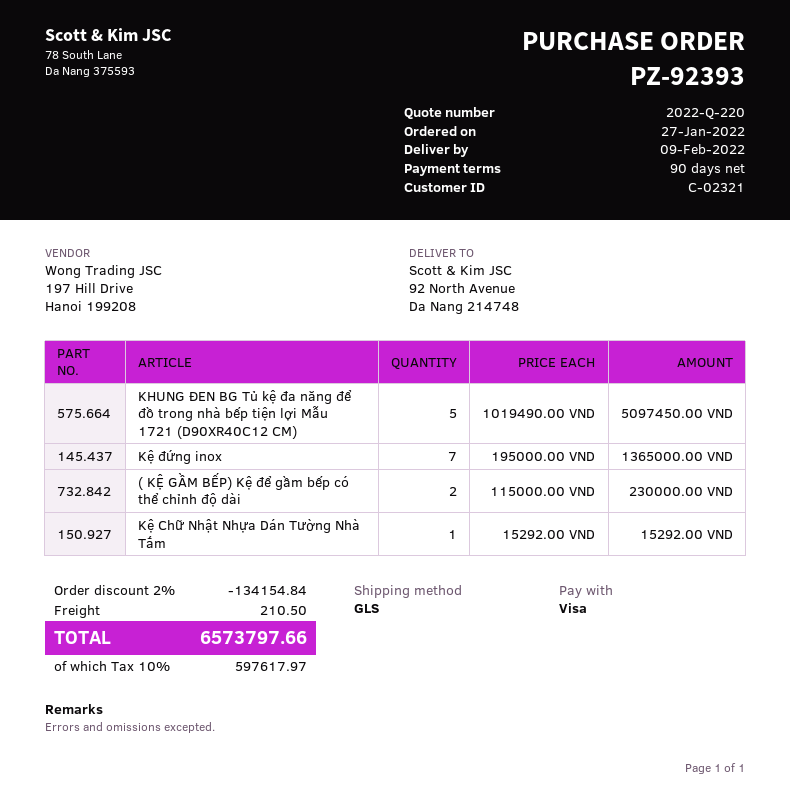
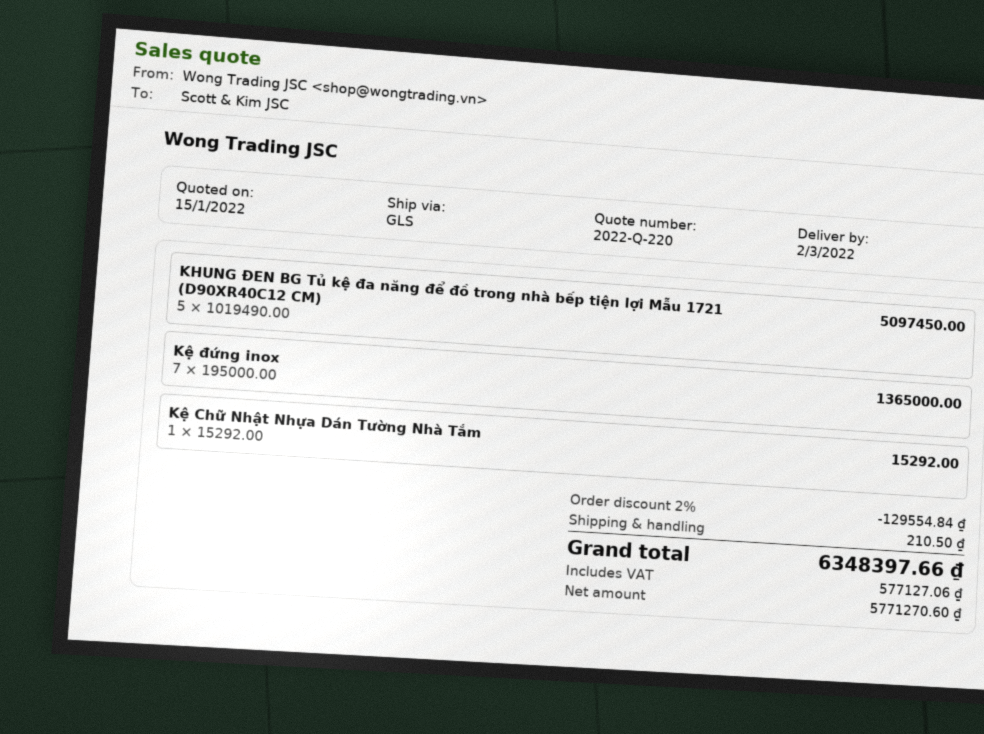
delivery date: 2022-02-09 -> 2022-03-02
( KỆ GẦM BẾP) Kệ để gầm bếp có thể chỉnh độ dài: 2 x 115000.00 = 230000.00 -> none
discount: 2% = 134154.84 -> 2% = 129554.84
tax: 597617.97 -> 577127.06
total: 6573797.66 -> 6348397.66

